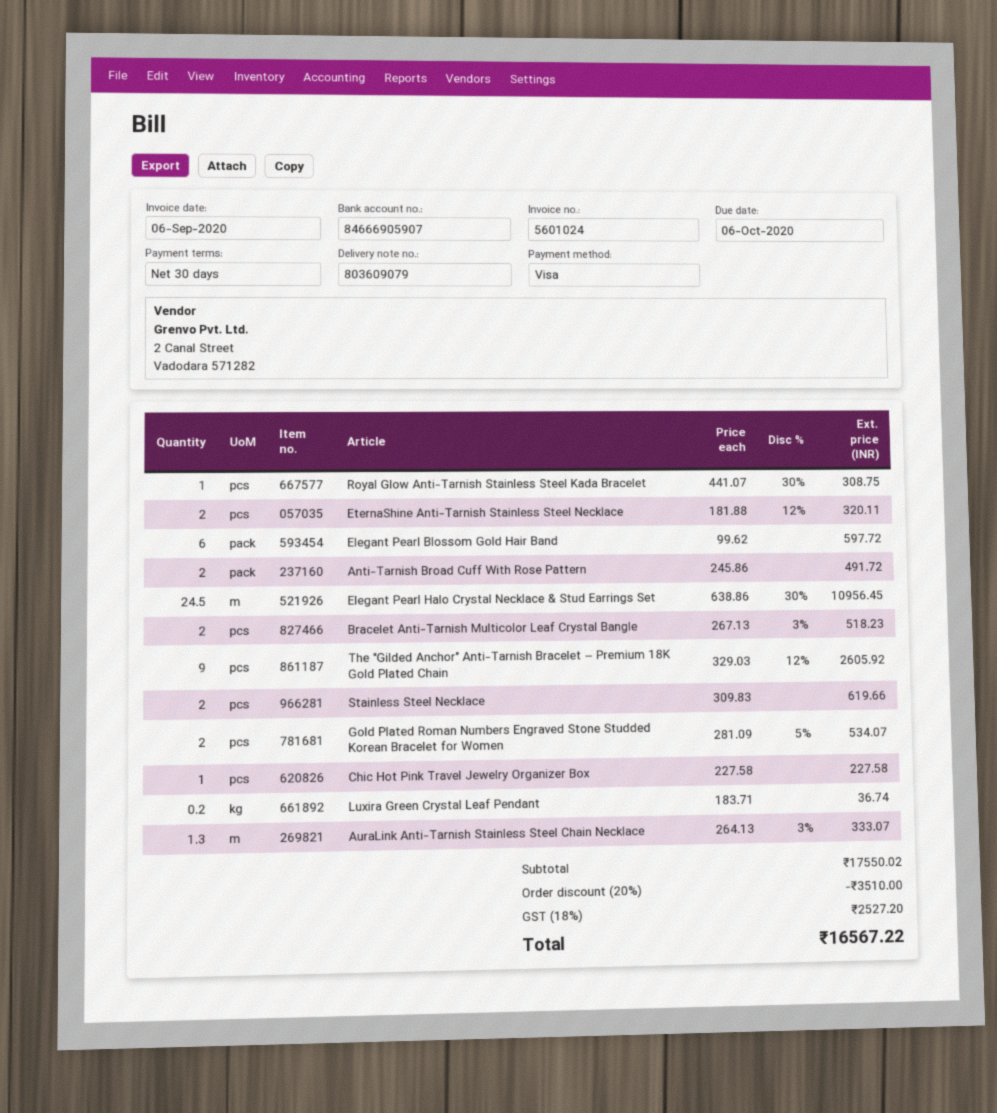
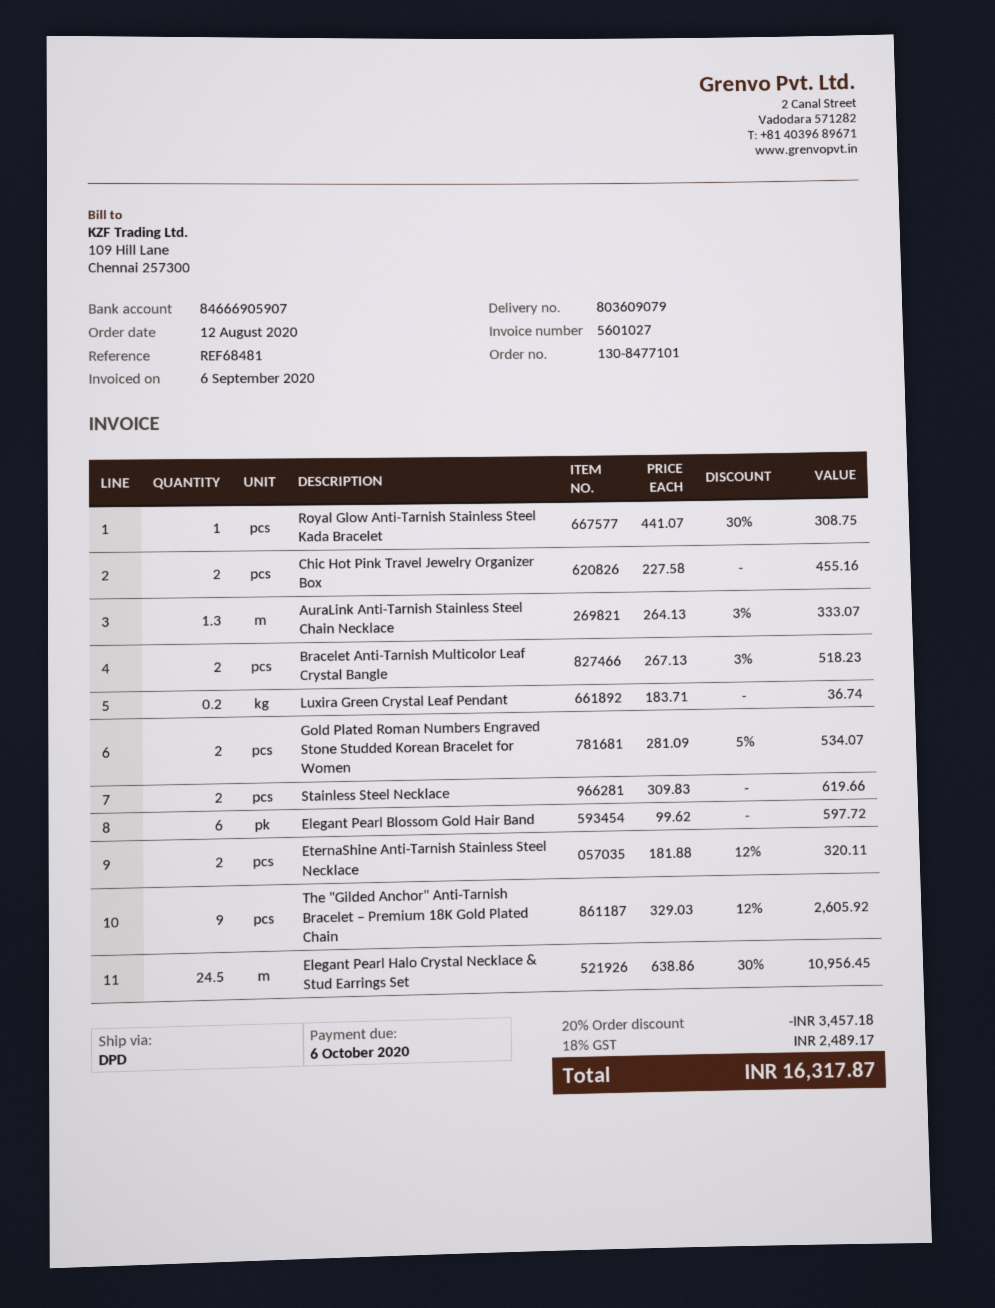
invoice number: 5601024 -> 5601027
Anti-Tarnish Broad Cuff With Rose Pattern: 2 x 245.86 = 491.72 -> none
Chic Hot Pink Travel Jewelry Organizer Box: 1 x 227.58 = 227.58 -> 2 x 227.58 = 455.16
discount: 20% = 3510.00 -> 20% = 3457.18
tax: 18% = 2527.20 -> 18% = 2489.17
total: 16567.22 -> 16317.87

